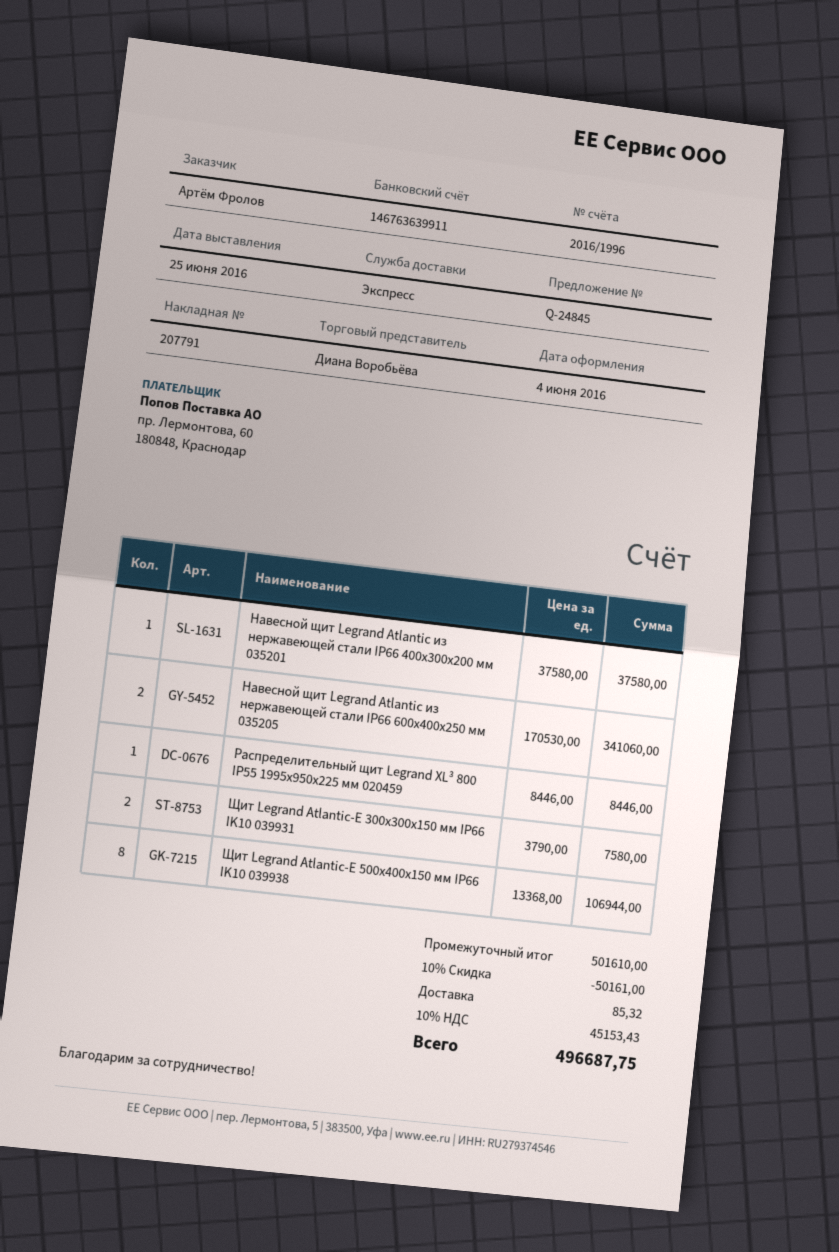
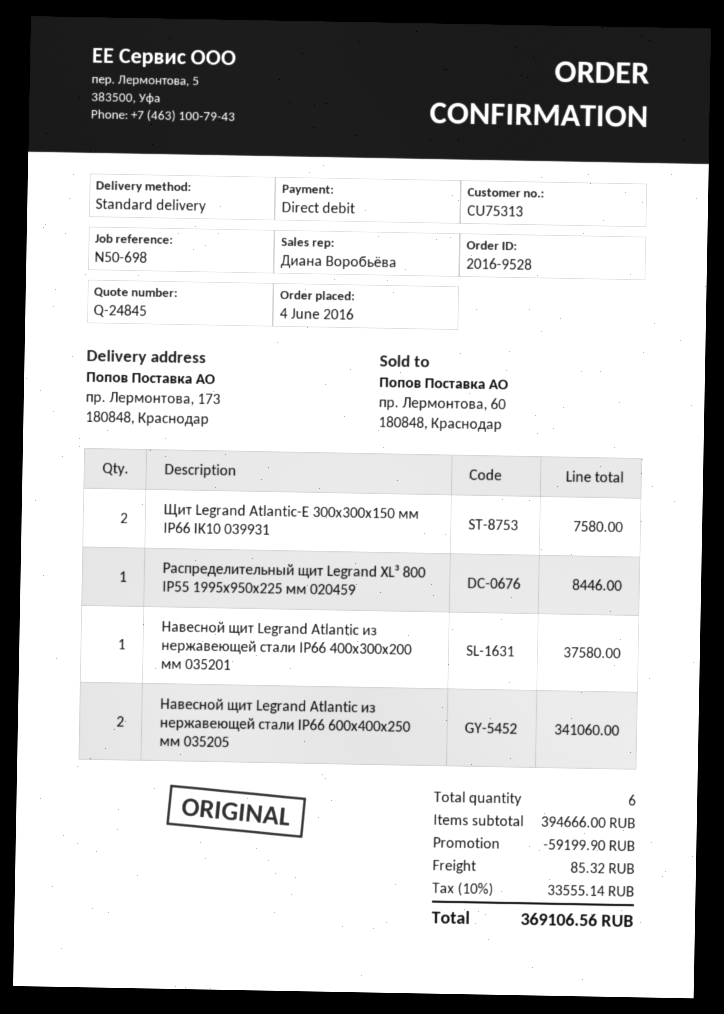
shipping method: express -> standard
Щит Legrand Atlantic-E 500х400х150 мм IP66 IK10 039938: 8 for 106944.00 -> none
subtotal: 501610.00 -> 394666.00
discount: 50161.00 -> 59199.90
tax: 10% = 45153.43 -> 10% = 33555.14
total: 496687.75 -> 369106.56

